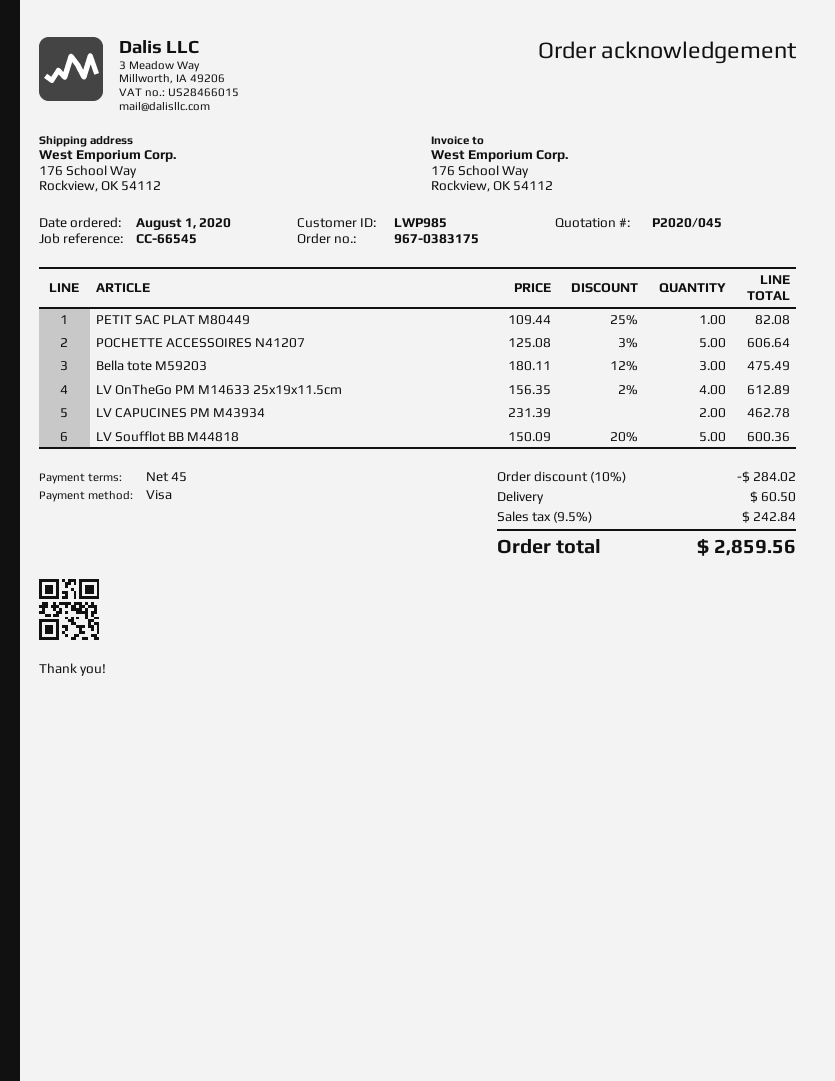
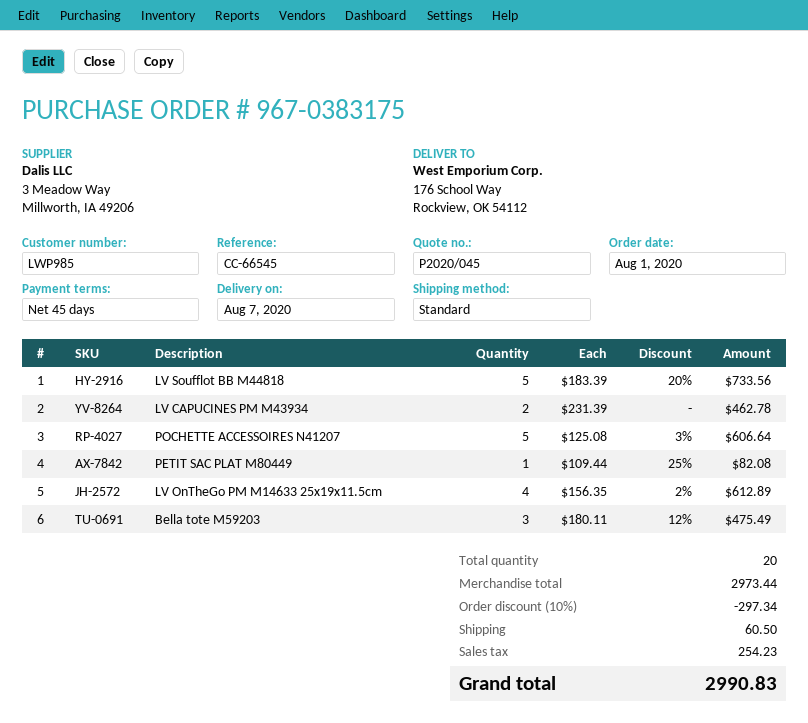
LV Soufflot BB M44818: 5 x 150.09 - 20% = 600.36 -> 5 x 183.39 - 20% = 733.56
discount: 10% = 284.02 -> 10% = 297.34
tax: 242.84 -> 254.23
total: 2859.56 -> 2990.83

